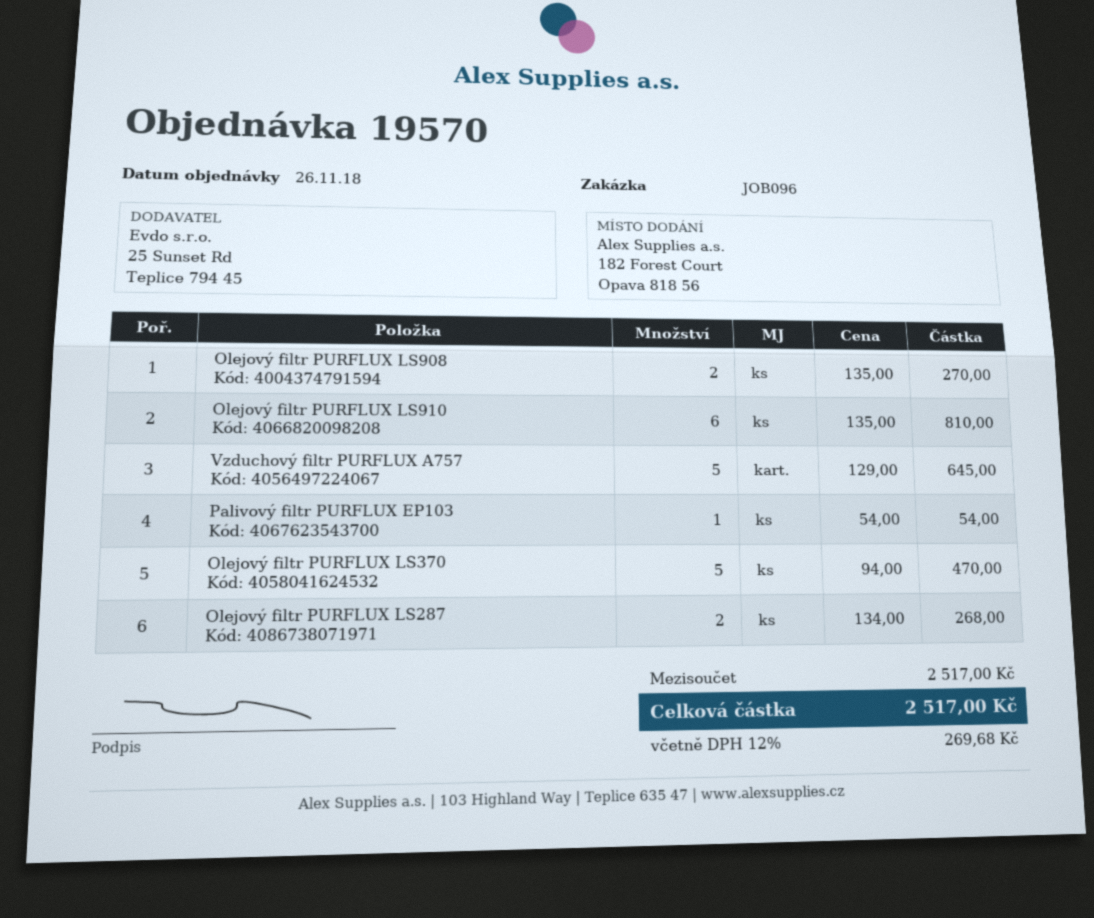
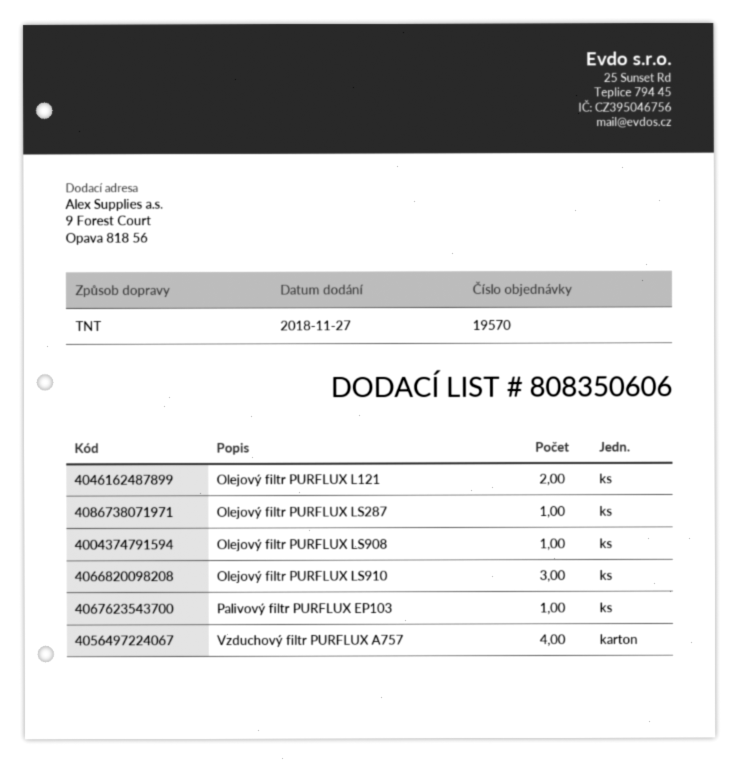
ship to: 182 Forest Court, Opava 818 56 -> 9 Forest Court, Opava 818 56
Olejový filtr PURFLUX LS908: 2 -> 1
Olejový filtr PURFLUX LS910: 6 -> 3
Vzduchový filtr PURFLUX A757: 5 -> 4
Olejový filtr PURFLUX LS370: 5 -> none
Olejový filtr PURFLUX LS287: 2 -> 1
Olejový filtr PURFLUX L121: none -> 2

